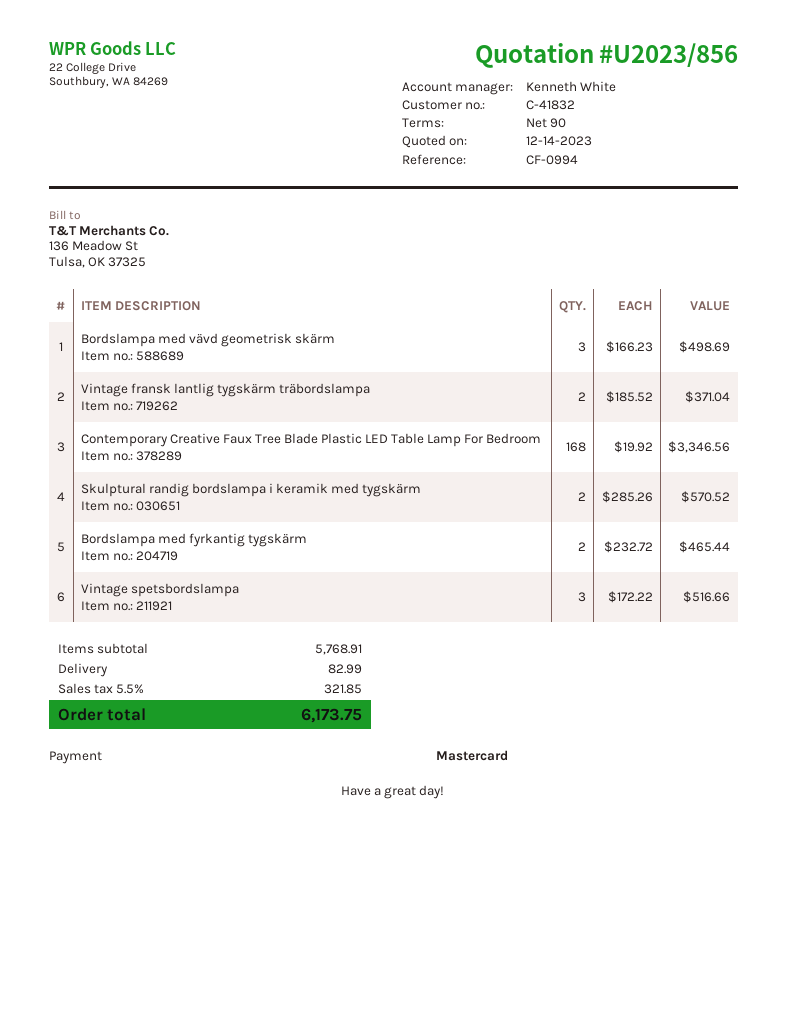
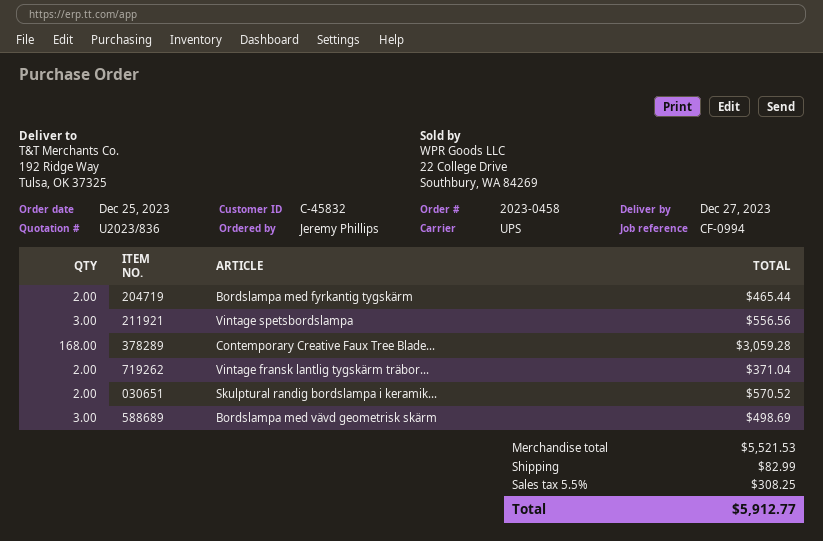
quote number: U2023/856 -> U2023/836
customer number: C-41832 -> C-45832
Contemporary Creative Faux Tree Blade Plastic LED Table Lamp For Bedroom: 168 for 3346.56 -> 168 for 3059.28
Vintage spetsbordslampa: 3 for 516.66 -> 3 for 556.56
subtotal: 5768.91 -> 5521.53
tax: 5.5% = 321.85 -> 5.5% = 308.25
total: 6173.75 -> 5912.77

